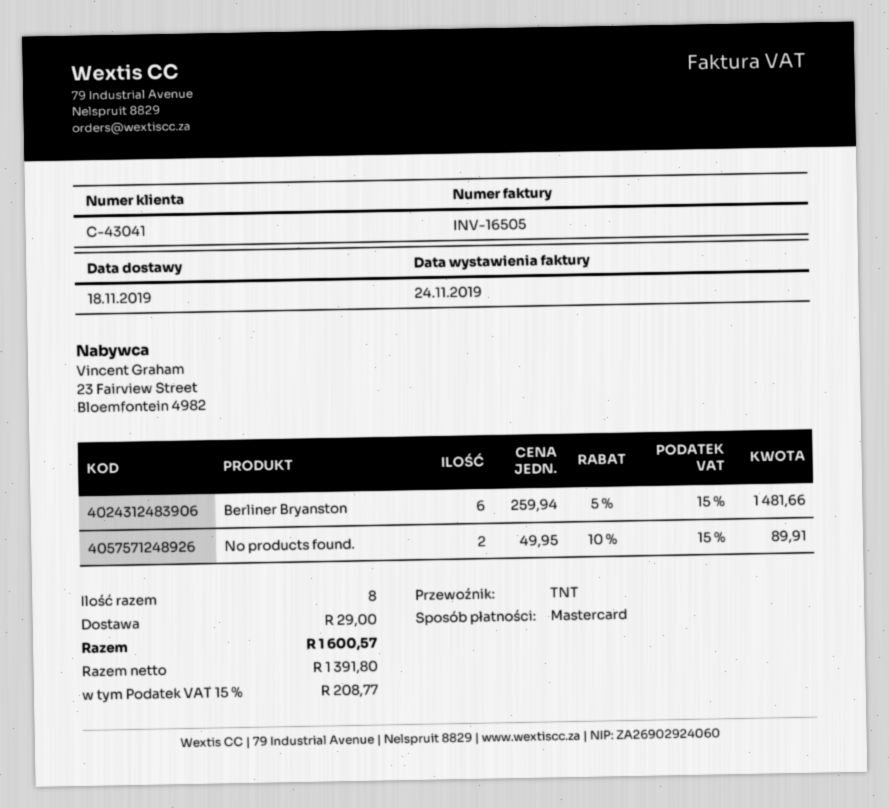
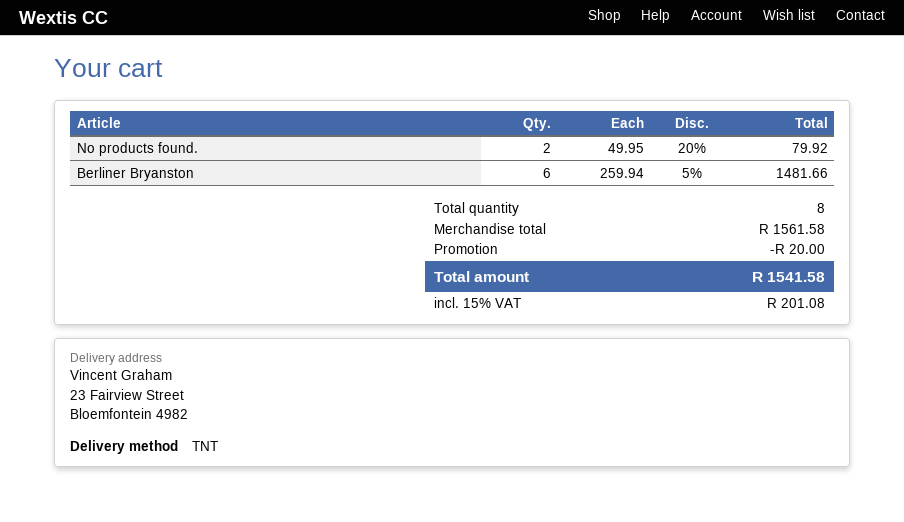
No products found.: 2 x 49.95 - 10% = 89.91 -> 2 x 49.95 - 20% = 79.92
discount: none -> 20.00
shipping: 29.00 -> none
tax: 15% = 208.77 -> 15% = 201.08
total: 1600.57 -> 1541.58

